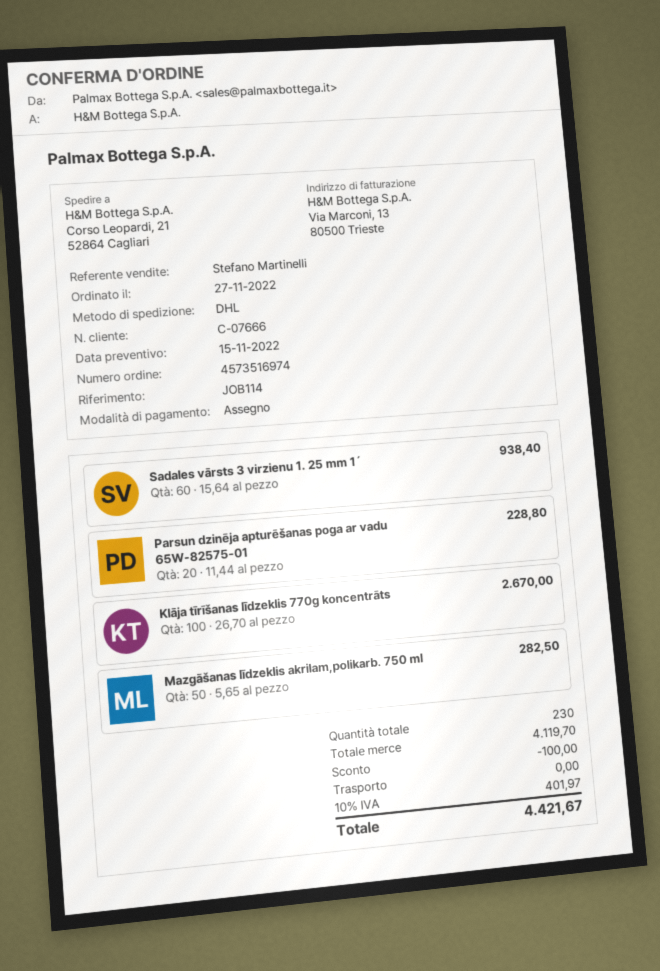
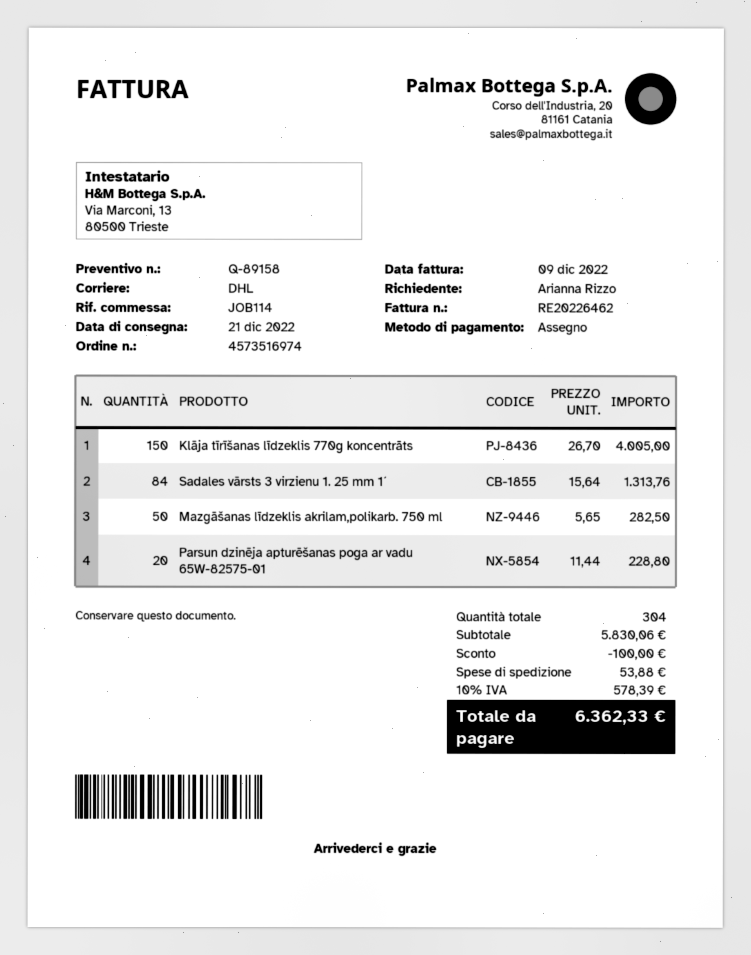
Sadales vārsts 3 virzienu 1. 25 mm 1´: 60 x 15.64 = 938.40 -> 84 x 15.64 = 1313.76
Klāja tīrīšanas līdzeklis 770g koncentrāts: 100 x 26.70 = 2670.00 -> 150 x 26.70 = 4005.00
total quantity: 230 -> 304
subtotal: 4119.70 -> 5830.06
shipping: 0.00 -> 53.88
tax: 10% = 401.97 -> 10% = 578.39
total: 4421.67 -> 6362.33

